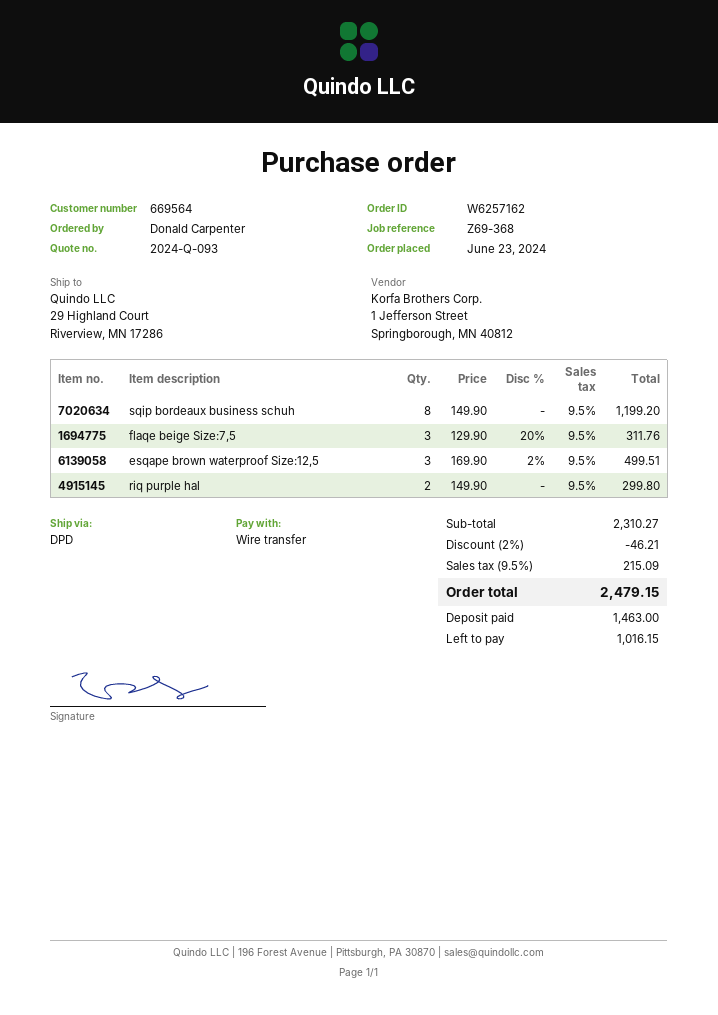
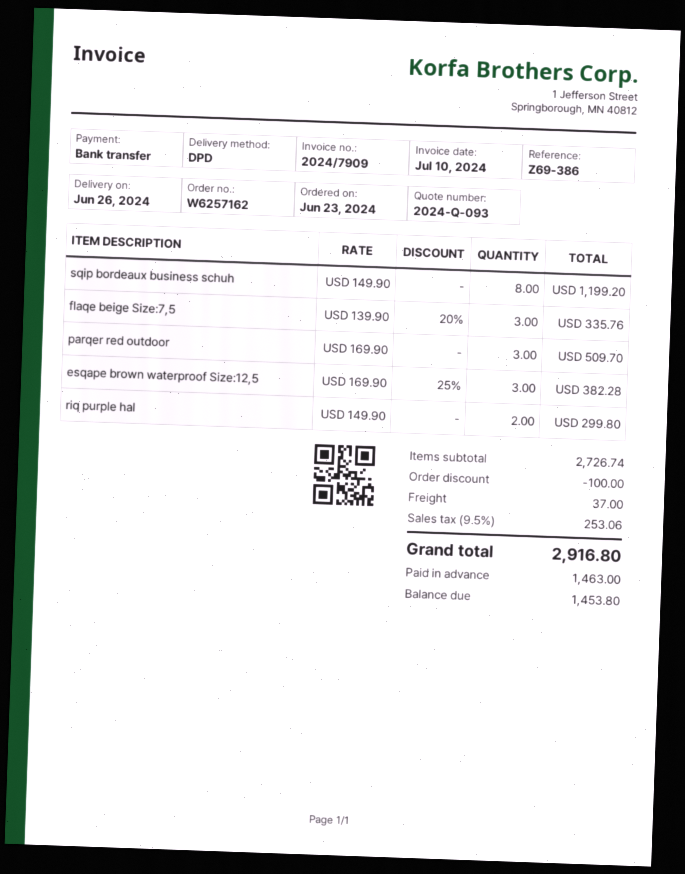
reference: Z69-368 -> Z69-386
flaqe beige Size:7,5: 3 x 129.90 - 20% = 311.76 -> 3 x 139.90 - 20% = 335.76
esqape brown waterproof Size:12,5: 3 x 169.90 - 2% = 499.51 -> 3 x 169.90 - 25% = 382.28
parqer red outdoor: none -> 3 x 169.90 = 509.70
subtotal: 2310.27 -> 2726.74
discount: 46.21 -> 100.00
shipping: none -> 37.00
tax: 9.5% = 215.09 -> 9.5% = 253.06
total: 2479.15 -> 2916.80
balance: 1016.15 -> 1453.80

